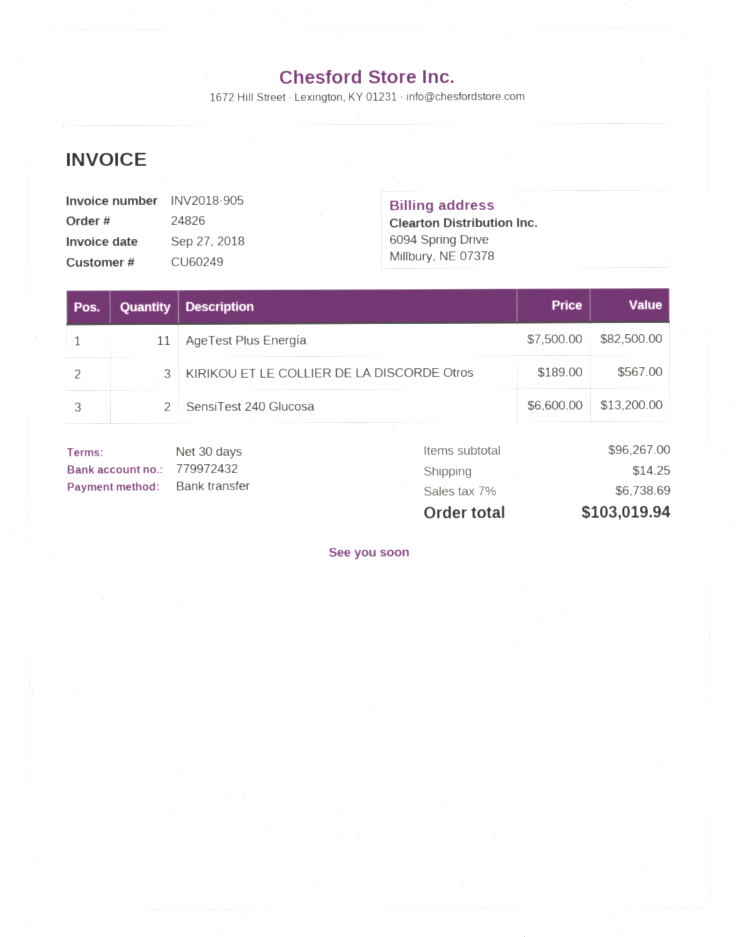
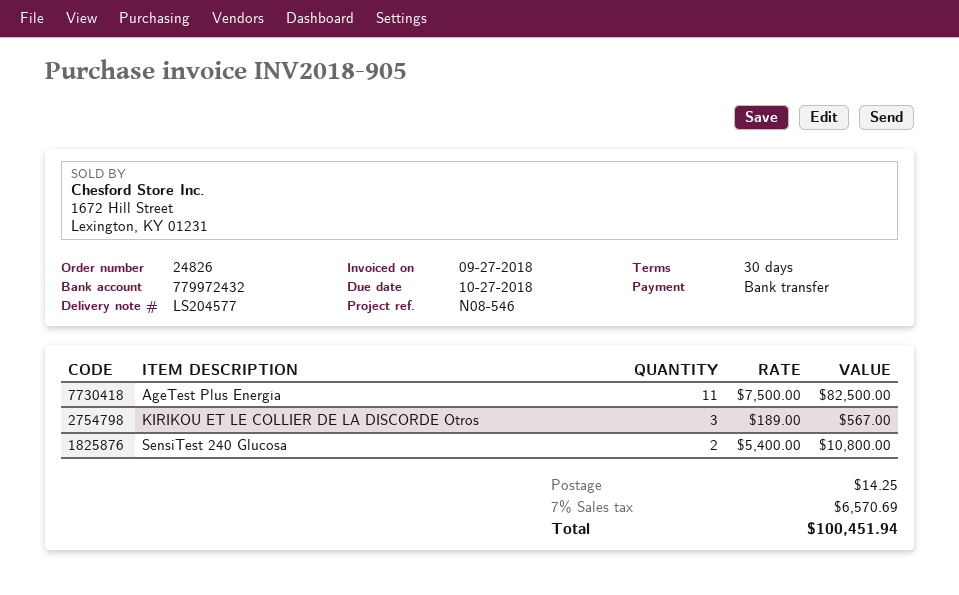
SensiTest 240 Glucosa: 2 x 6600.00 = 13200.00 -> 2 x 5400.00 = 10800.00
tax: 7% = 6738.69 -> 7% = 6570.69
total: 103019.94 -> 100451.94

